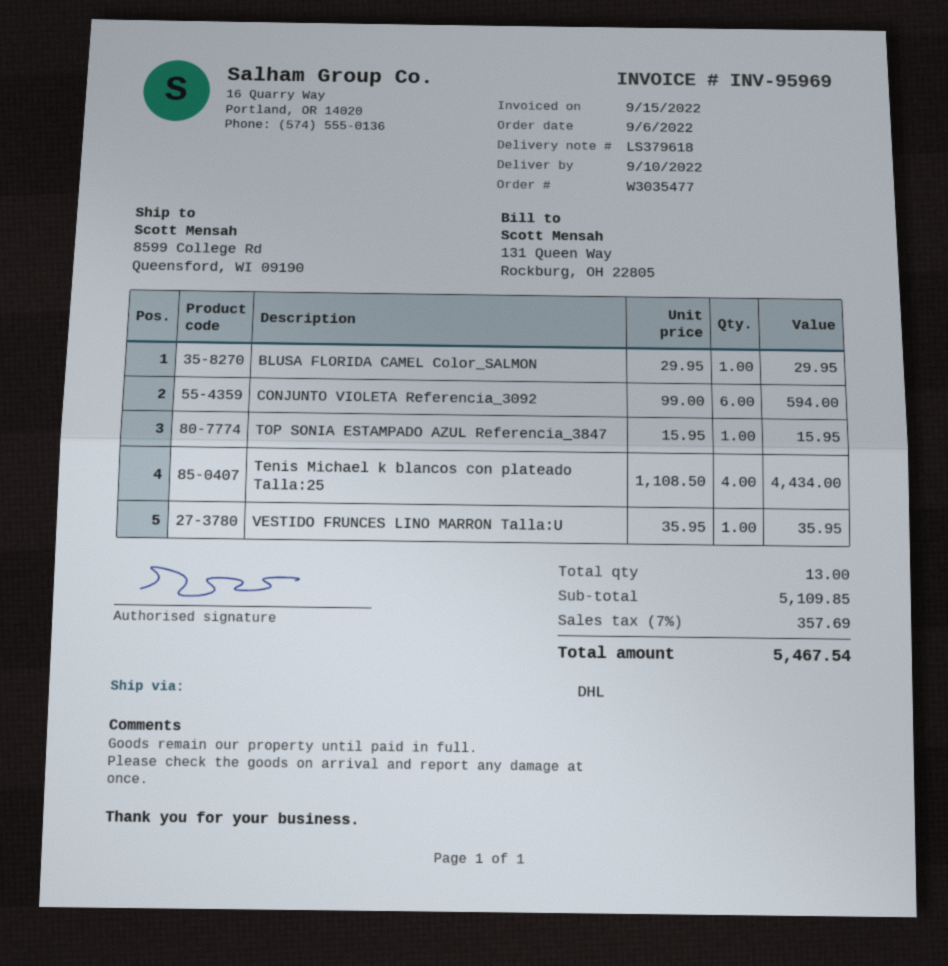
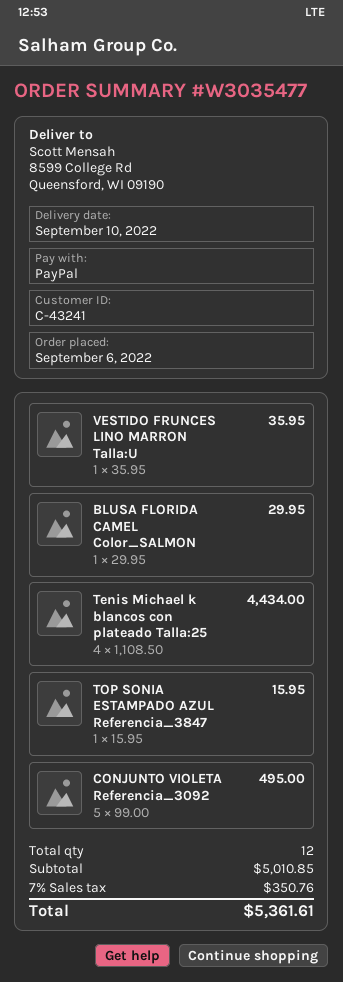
CONJUNTO VIOLETA Referencia_3092: 6 x 99.00 = 594.00 -> 5 x 99.00 = 495.00
total quantity: 13 -> 12
subtotal: 5109.85 -> 5010.85
tax: 7% = 357.69 -> 7% = 350.76
total: 5467.54 -> 5361.61

